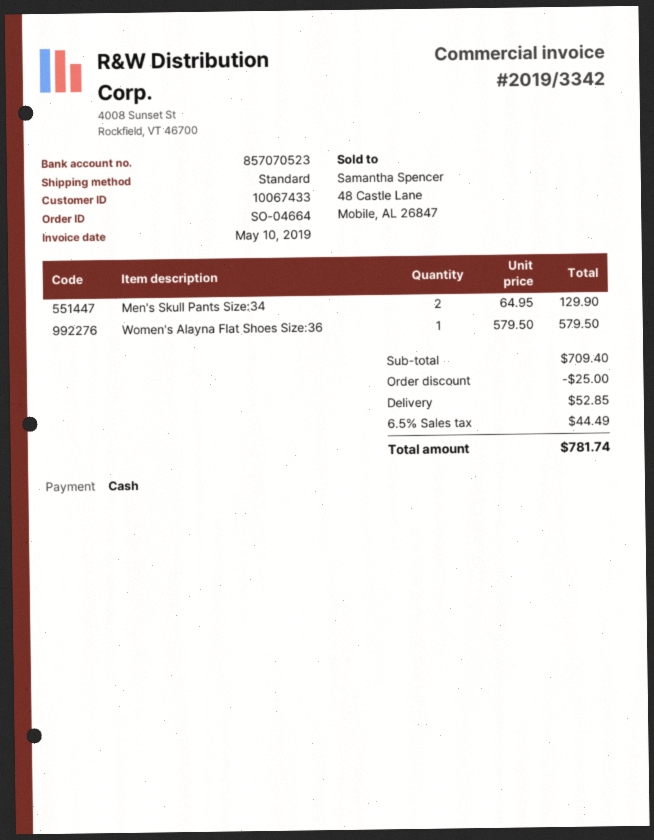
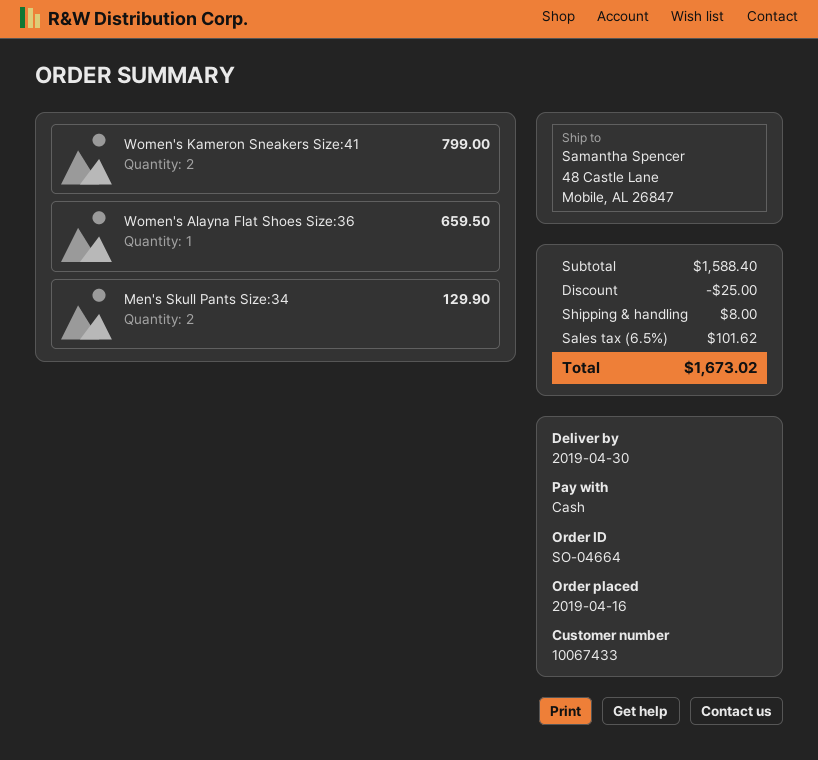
Women's Alayna Flat Shoes Size:36: 1 for 579.50 -> 1 for 659.50
Women's Kameron Sneakers Size:41: none -> 2 for 799.00
subtotal: 709.40 -> 1588.40
shipping: 52.85 -> 8.00
tax: 6.5% = 44.49 -> 6.5% = 101.62
total: 781.74 -> 1673.02

